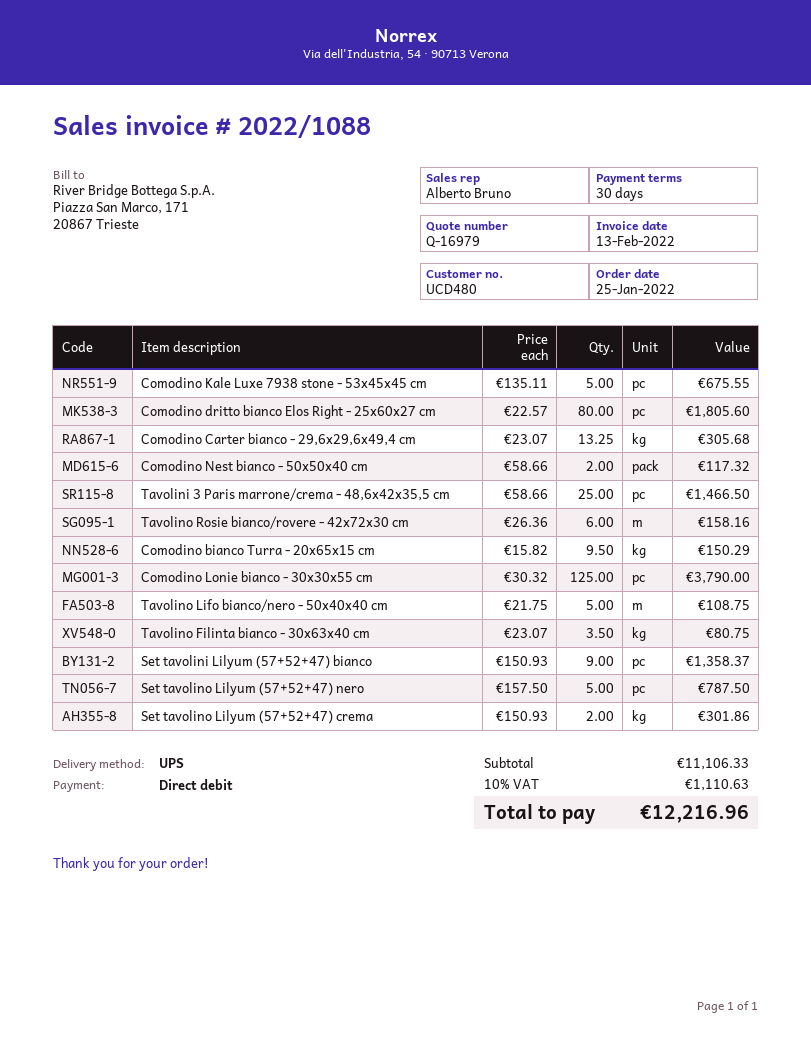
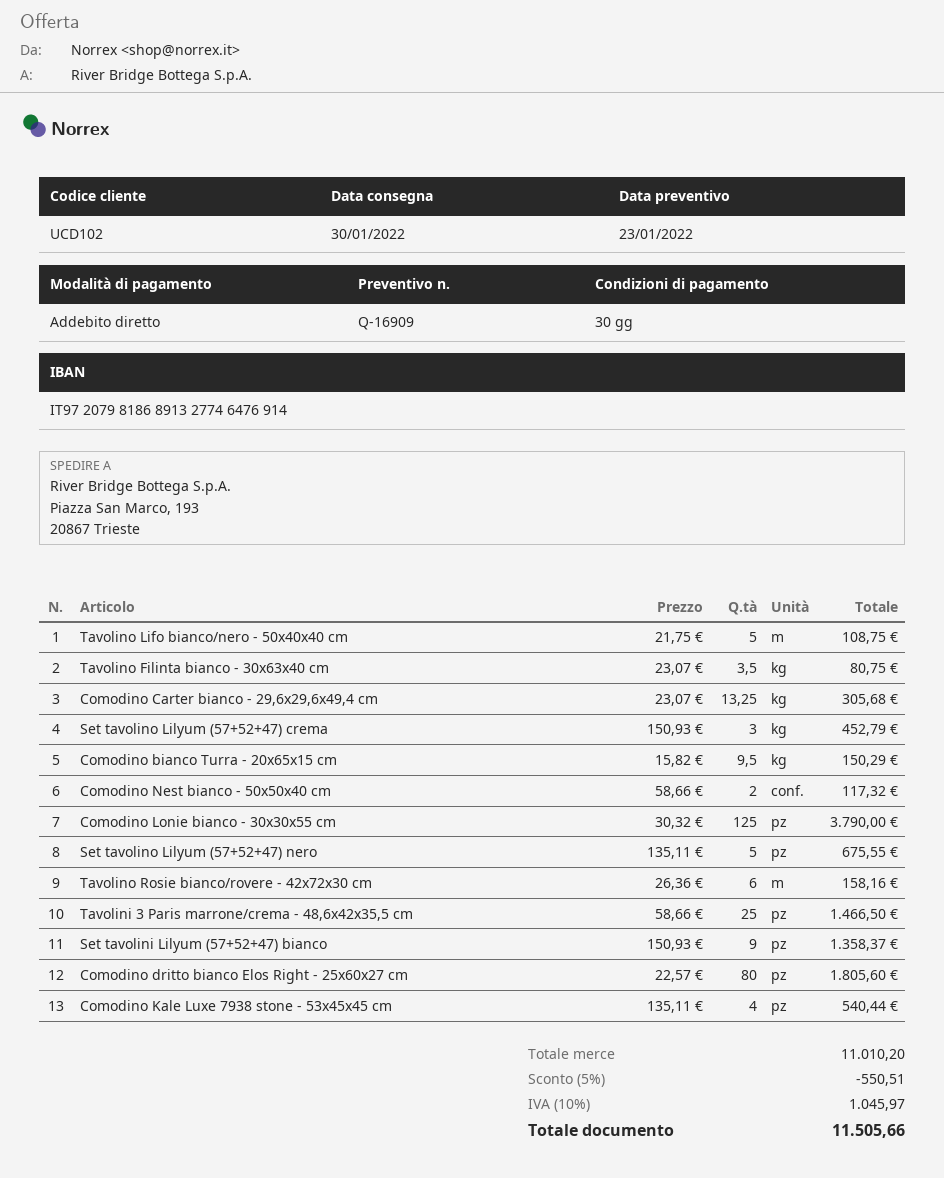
quote number: Q-16979 -> Q-16909
customer number: UCD480 -> UCD102
Comodino Kale Luxe 7938 stone - 53x45x45 cm: 5 x 135.11 = 675.55 -> 4 x 135.11 = 540.44
Set tavolino Lilyum (57+52+47) nero: 5 x 157.50 = 787.50 -> 5 x 135.11 = 675.55
Set tavolino Lilyum (57+52+47) crema: 2 x 150.93 = 301.86 -> 3 x 150.93 = 452.79
subtotal: 11106.33 -> 11010.20
discount: none -> 5% = 550.51
tax: 10% = 1110.63 -> 10% = 1045.97
total: 12216.96 -> 11505.66

